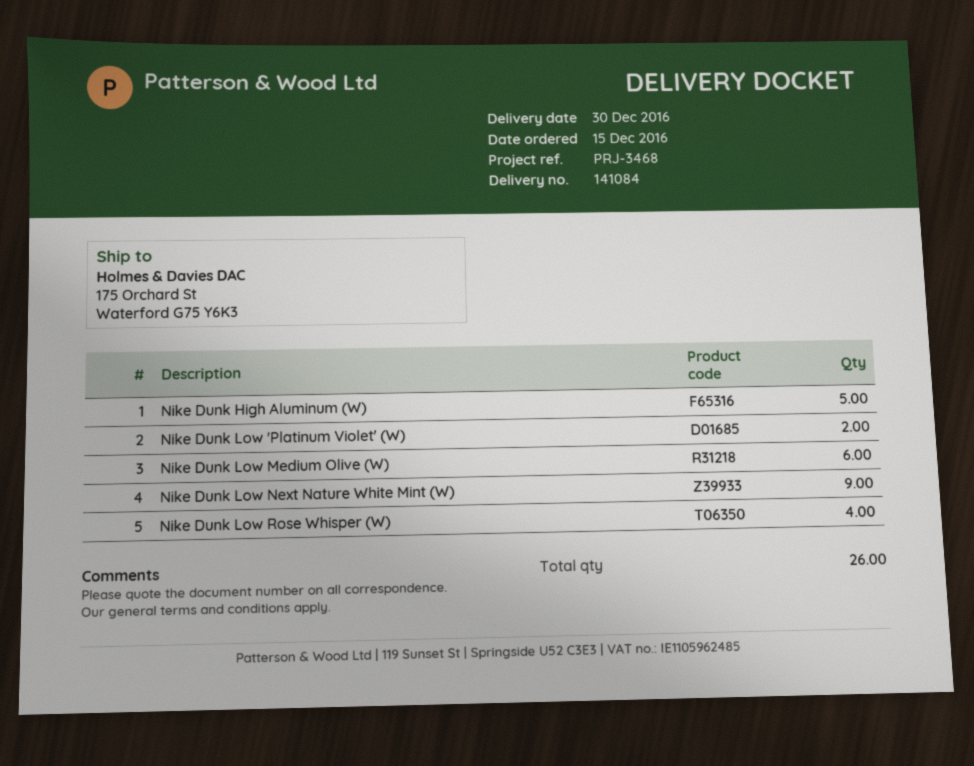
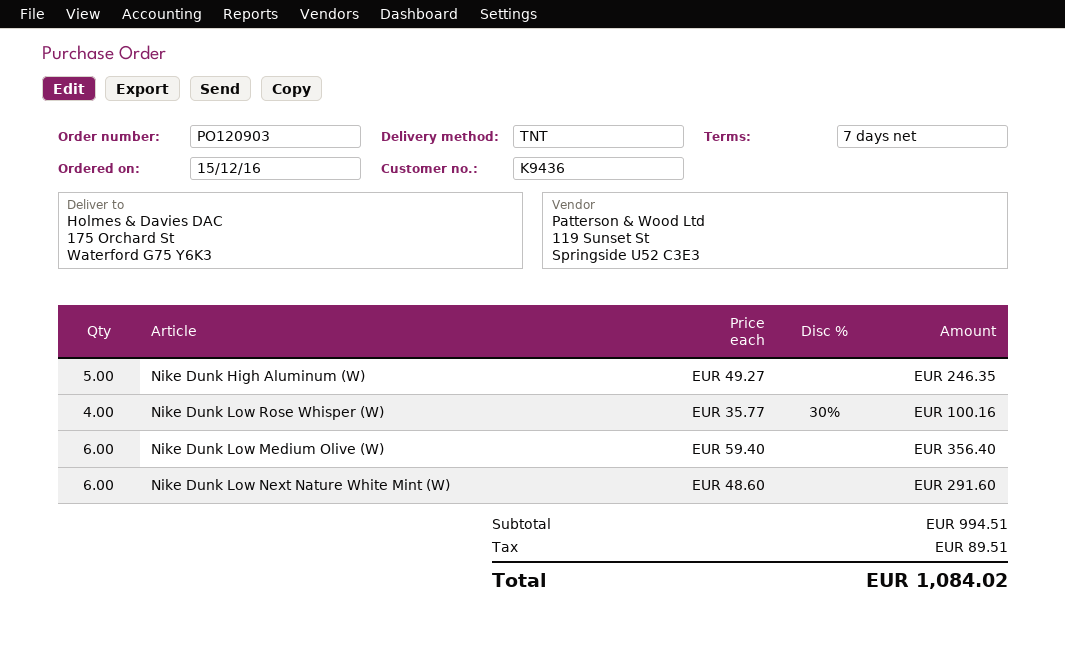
Nike Dunk Low 'Platinum Violet' (W): 2 -> none
Nike Dunk Low Next Nature White Mint (W): 9 -> 6

